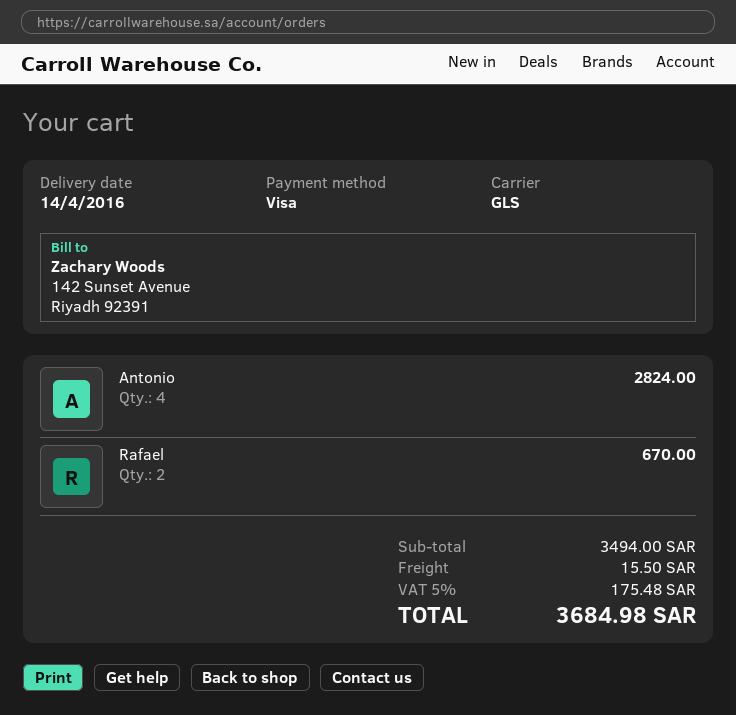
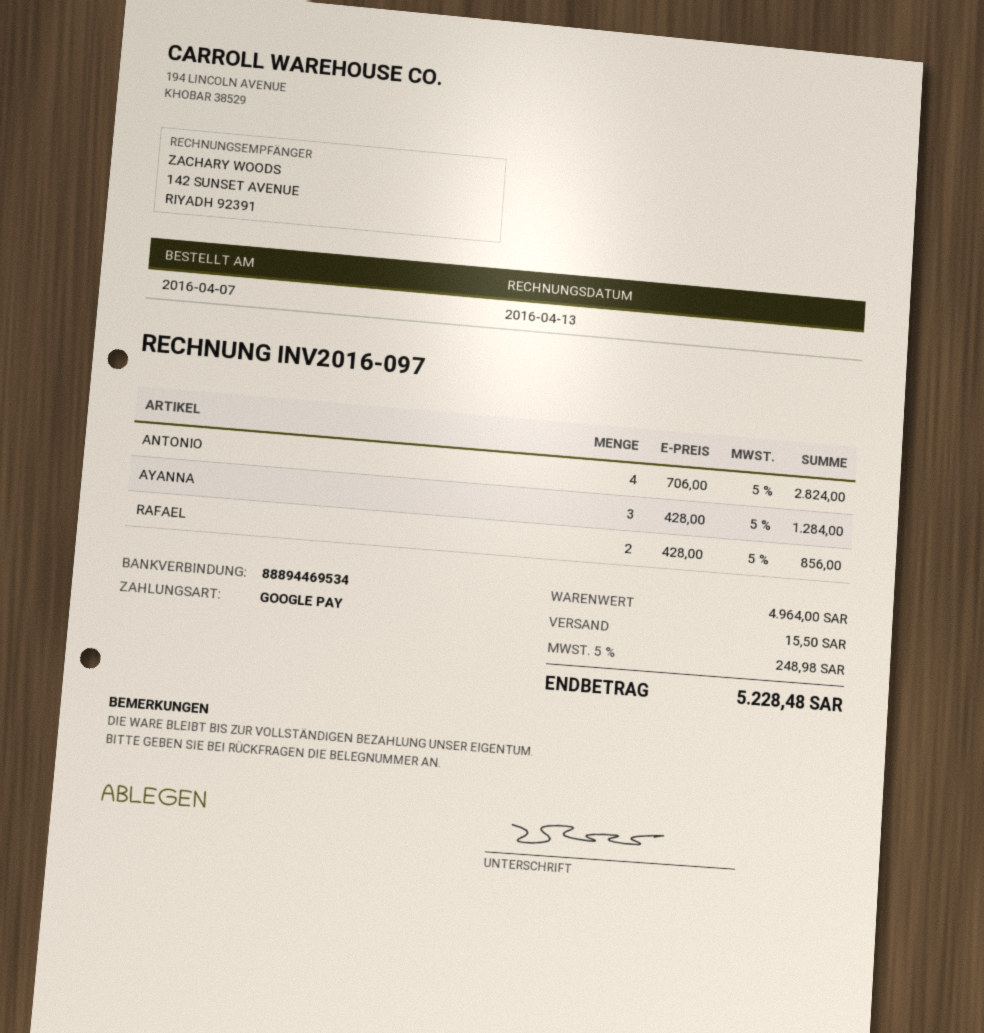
payment method: Visa -> Google Pay
Rafael: 2 for 670.00 -> 2 for 856.00
AYANNA: none -> 3 for 1284.00
subtotal: 3494.00 -> 4964.00
tax: 5% = 175.48 -> 5% = 248.98
total: 3684.98 -> 5228.48

